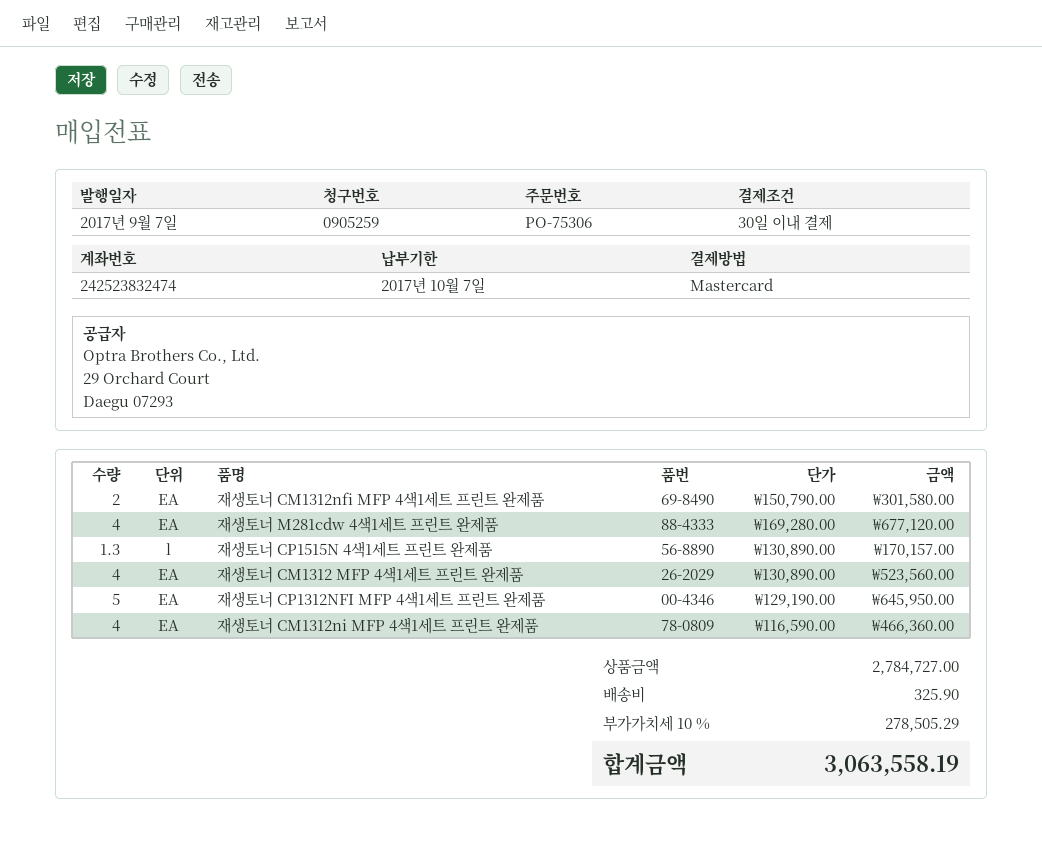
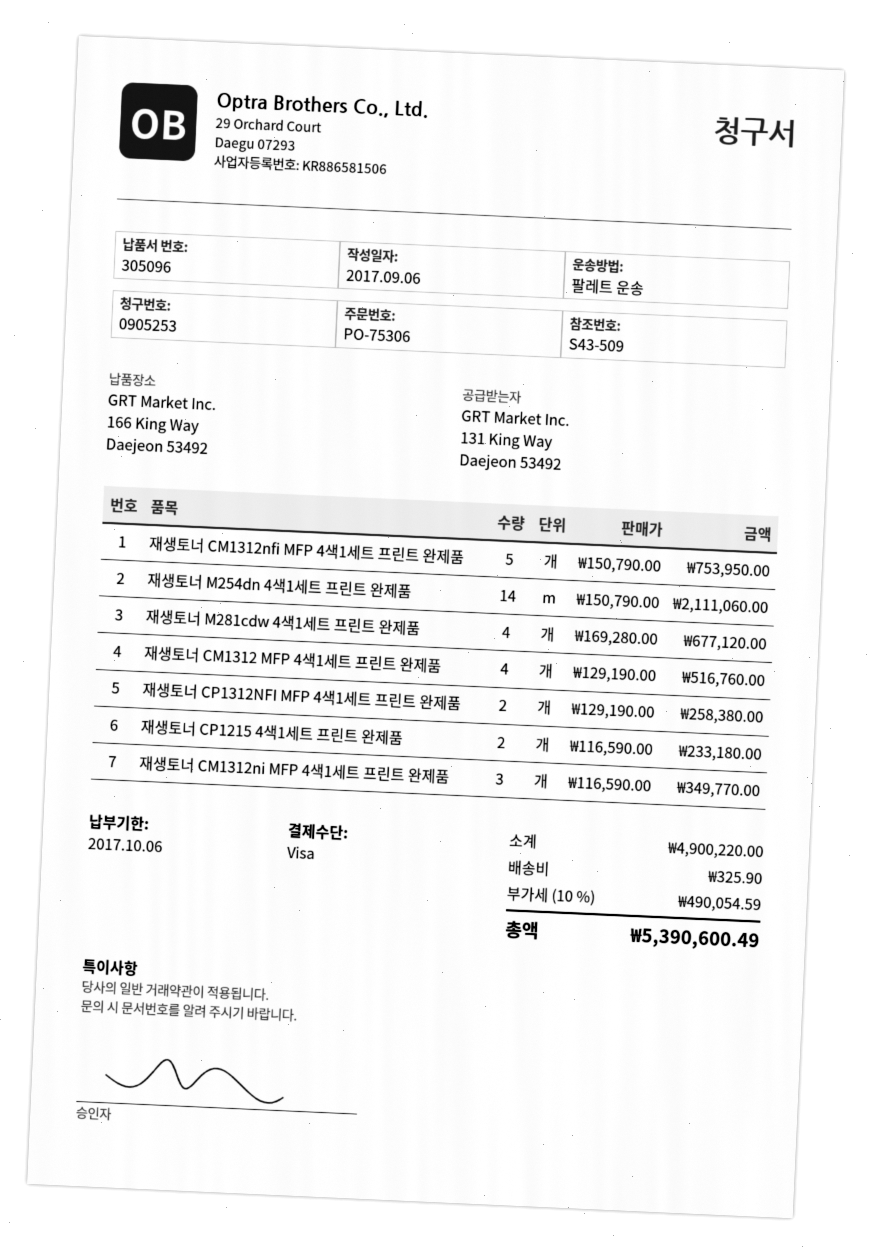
invoice number: 0905259 -> 0905253
invoice date: 2017-09-07 -> 2017-09-06
due date: 2017-10-07 -> 2017-10-06
payment method: Mastercard -> Visa
재생토너 CM1312nfi MFP 4색1세트 프린트 완제품: 2 x 150790.00 = 301580.00 -> 5 x 150790.00 = 753950.00
재생토너 CP1515N 4색1세트 프린트 완제품: 1.3 x 130890.00 = 170157.00 -> none
재생토너 CM1312 MFP 4색1세트 프린트 완제품: 4 x 130890.00 = 523560.00 -> 4 x 129190.00 = 516760.00
재생토너 CP1312NFI MFP 4색1세트 프린트 완제품: 5 x 129190.00 = 645950.00 -> 2 x 129190.00 = 258380.00
재생토너 CM1312ni MFP 4색1세트 프린트 완제품: 4 x 116590.00 = 466360.00 -> 3 x 116590.00 = 349770.00
재생토너 M254dn 4색1세트 프린트 완제품: none -> 14 x 150790.00 = 2111060.00
재생토너 CP1215 4색1세트 프린트 완제품: none -> 2 x 116590.00 = 233180.00
subtotal: 2784727.00 -> 4900220.00
tax: 10% = 278505.29 -> 10% = 490054.59
total: 3063558.19 -> 5390600.49

